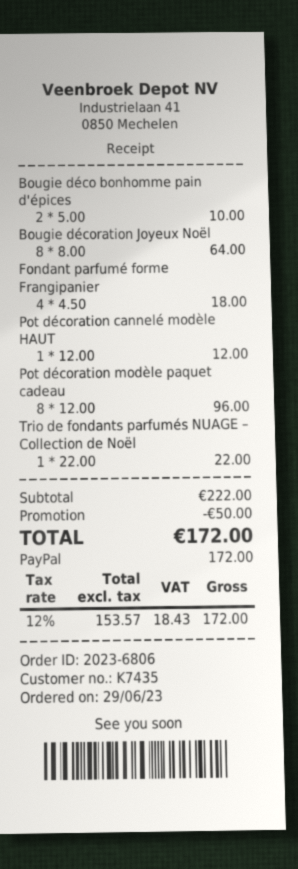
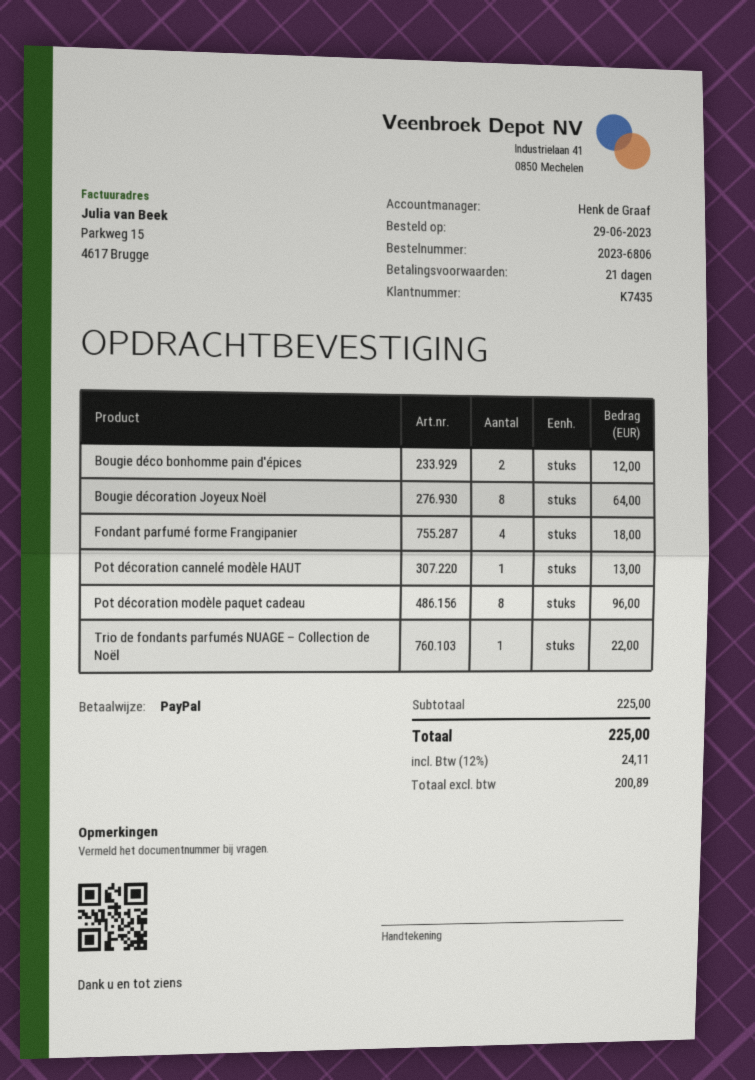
Bougie déco bonhomme pain d'épices: 2 for 10.00 -> 2 for 12.00
Pot décoration cannelé modèle HAUT: 1 for 12.00 -> 1 for 13.00
subtotal: 222.00 -> 225.00
discount: 50.00 -> none
net: 153.57 -> 200.89
tax: 12% = 18.43 -> 12% = 24.11
total: 172.00 -> 225.00

